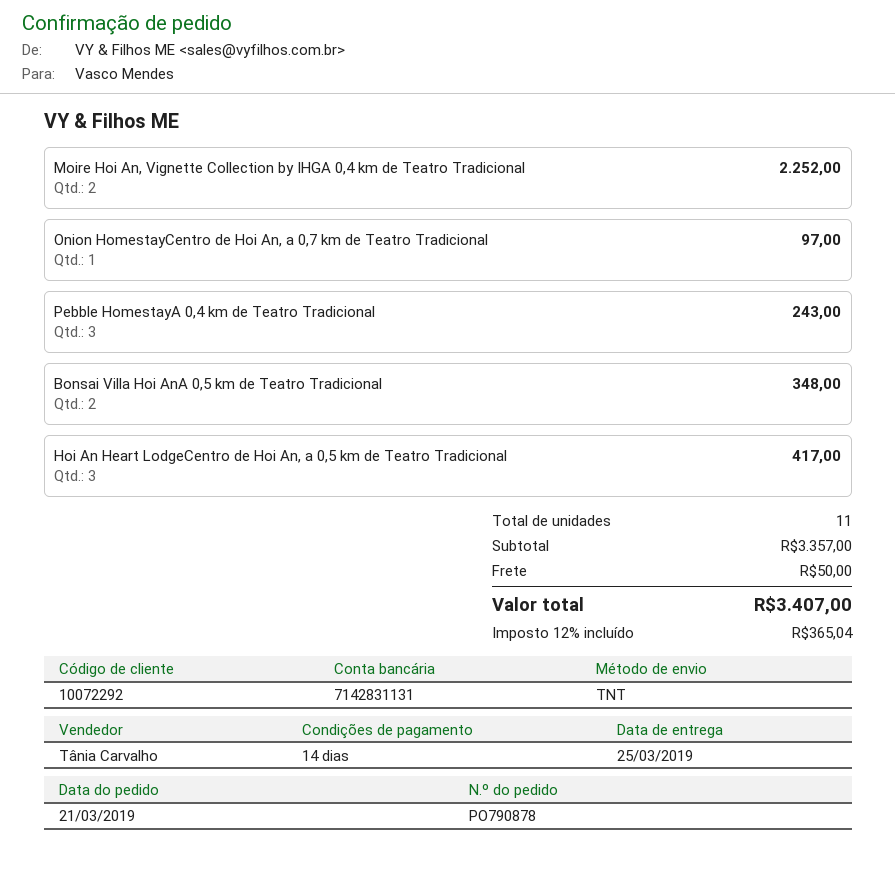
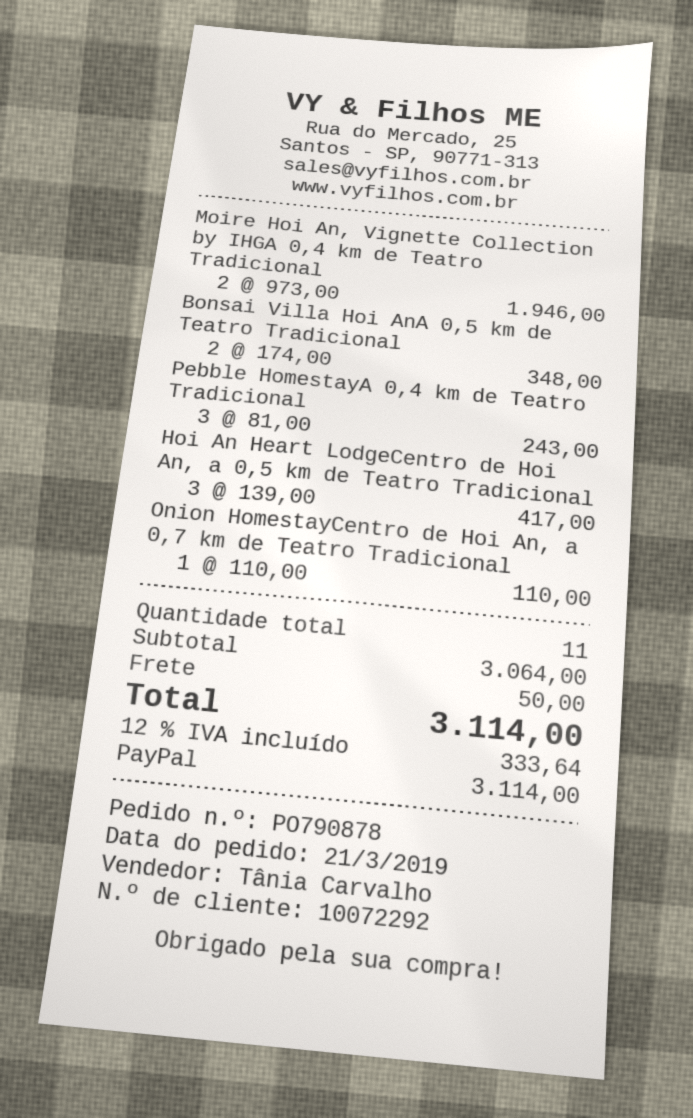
Moire Hoi An, Vignette Collection by IHGA 0,4 km de Teatro Tradicional: 2 for 2252.00 -> 2 for 1946.00
Onion HomestayCentro de Hoi An, a 0,7 km de Teatro Tradicional: 1 for 97.00 -> 1 for 110.00
subtotal: 3357.00 -> 3064.00
tax: 12% = 365.04 -> 12% = 333.64
total: 3407.00 -> 3114.00

